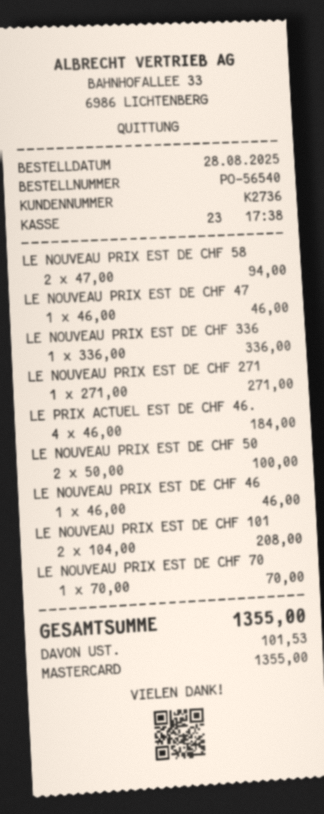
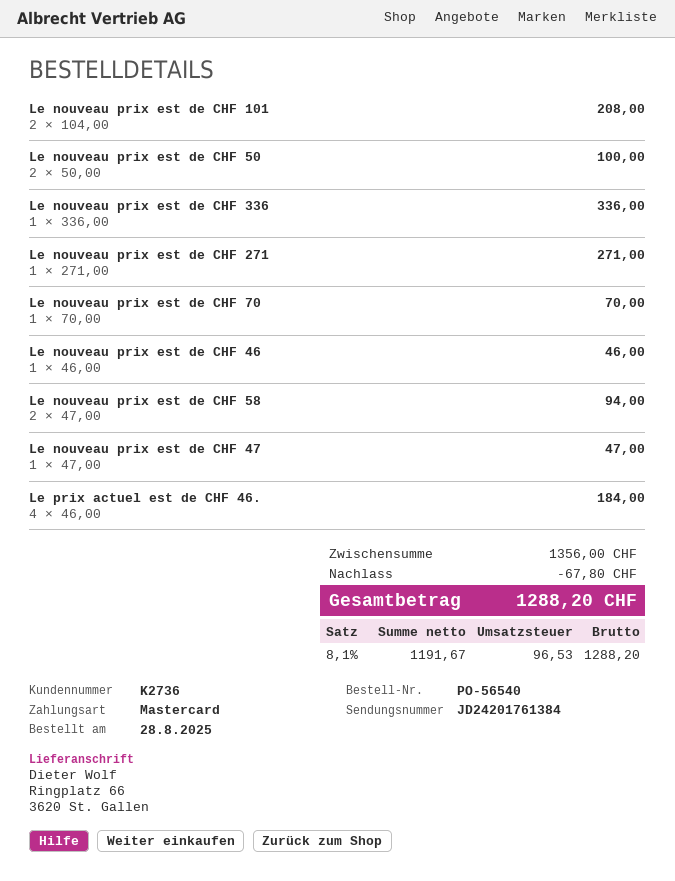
LE NOUVEAU PRIX EST DE CHF 47: 1 x 46.00 = 46.00 -> 1 x 47.00 = 47.00
discount: none -> 67.80
tax: 101.53 -> 96.53
total: 1355.00 -> 1288.20

